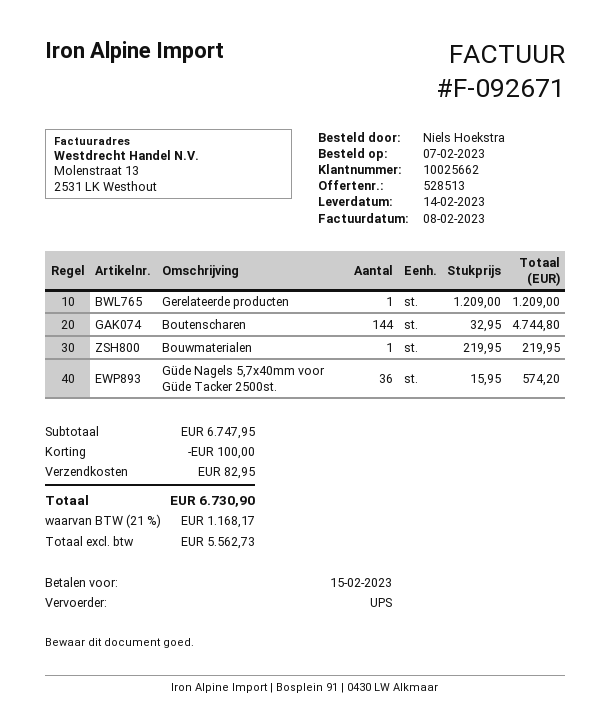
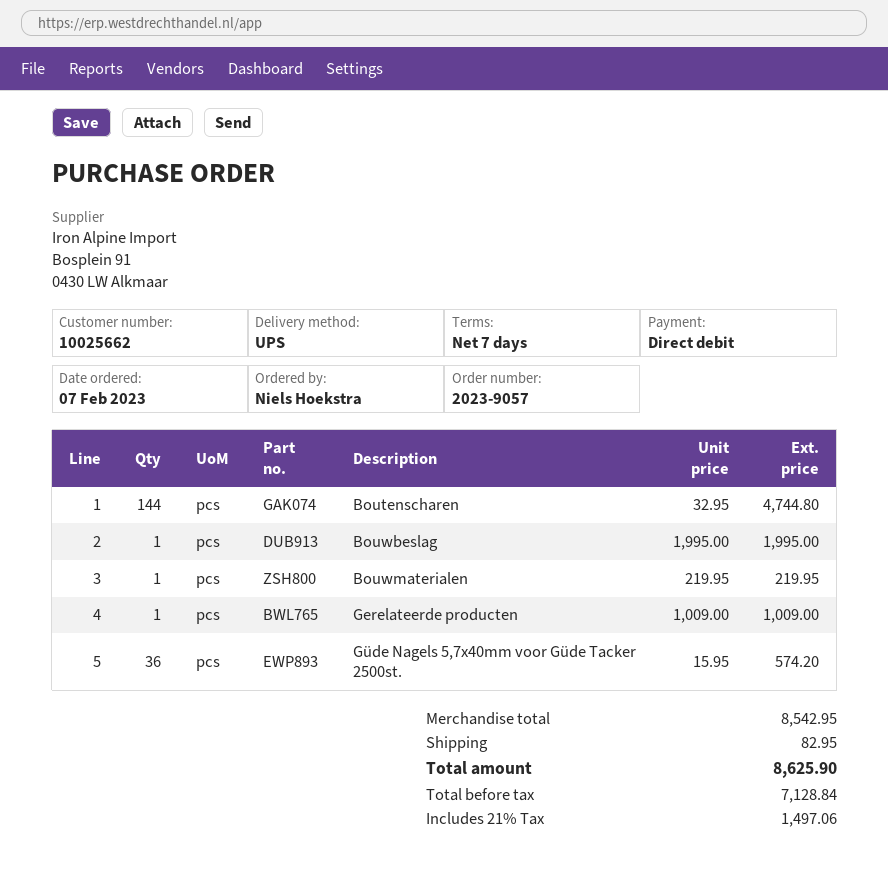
Gerelateerde producten: 1 x 1209.00 = 1209.00 -> 1 x 1009.00 = 1009.00
Bouwbeslag: none -> 1 x 1995.00 = 1995.00
subtotal: 6747.95 -> 8542.95
discount: 100.00 -> none
net: 5562.73 -> 7128.84
tax: 21% = 1168.17 -> 21% = 1497.06
total: 6730.90 -> 8625.90

